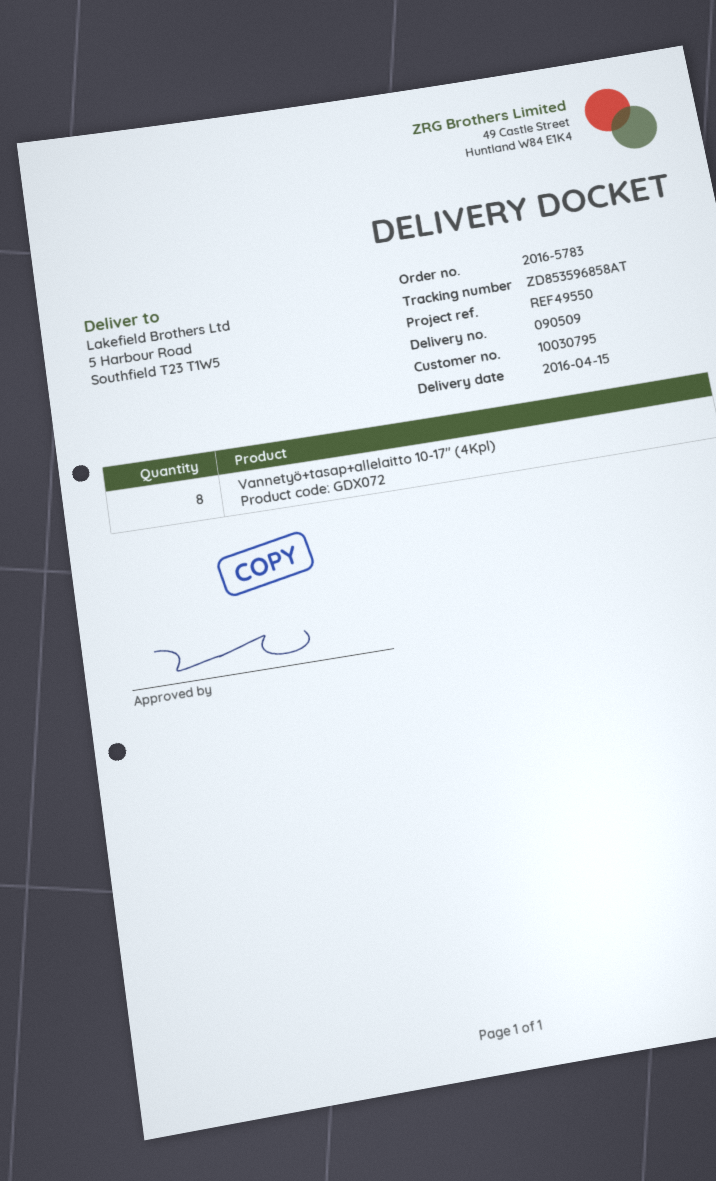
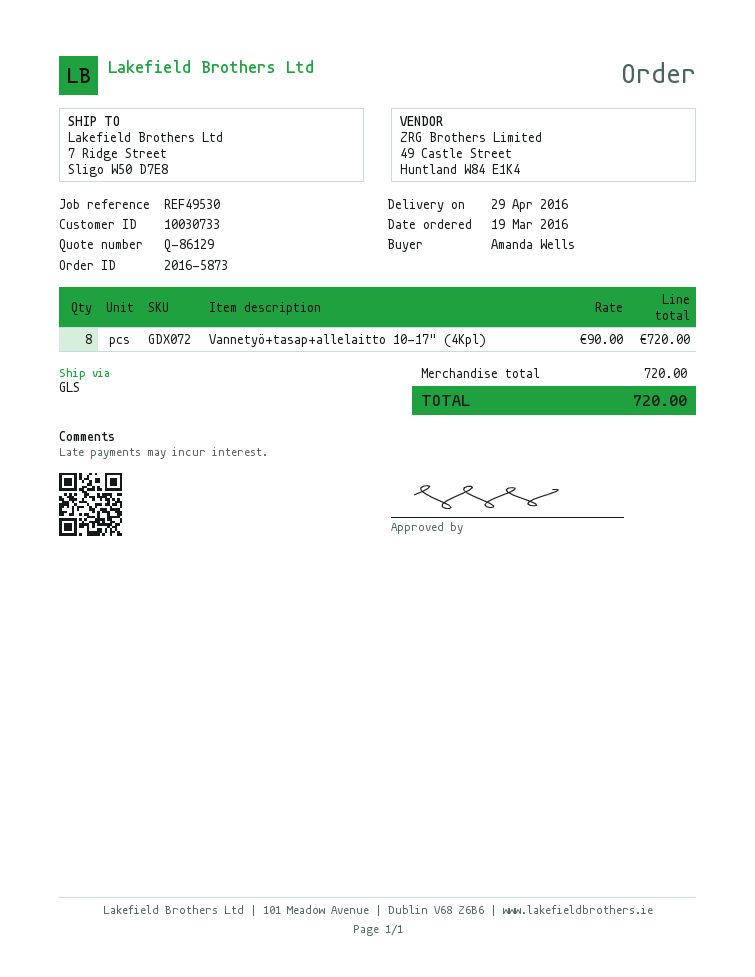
order number: 2016-5783 -> 2016-5873
delivery date: 2016-04-15 -> 2016-04-29
customer number: 10030795 -> 10030733
reference: REF49550 -> REF49530
ship to: 5 Harbour Road, Southfield T23 T1W5 -> 7 Ridge Street, Sligo W50 D7E8

